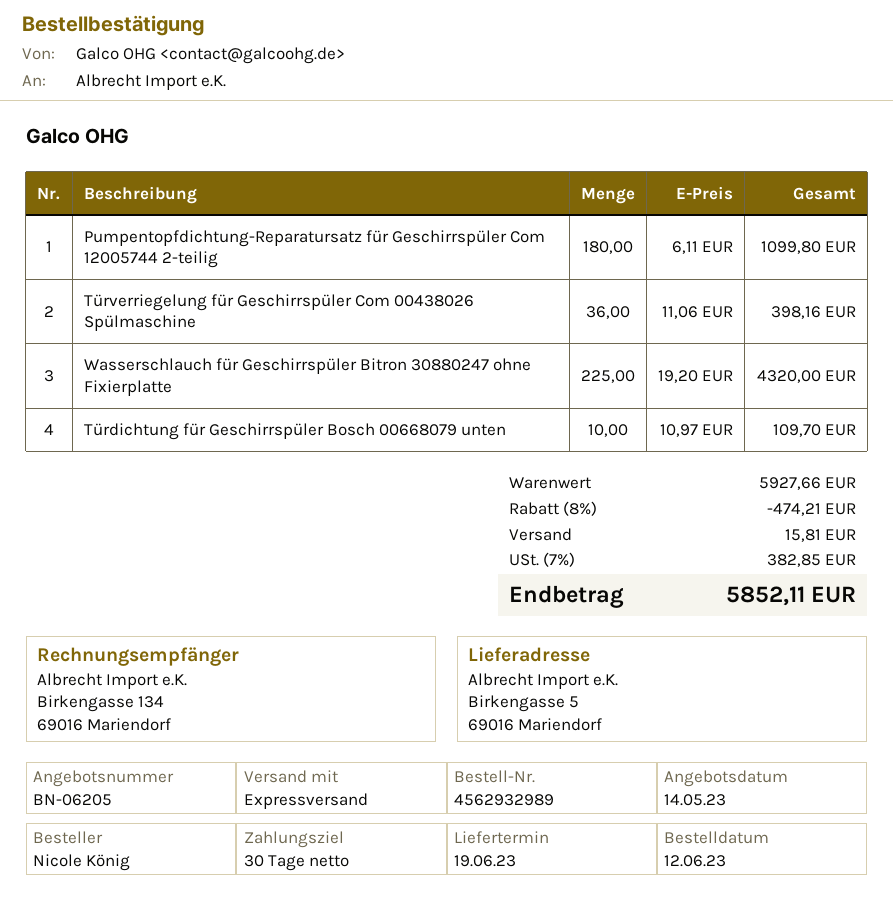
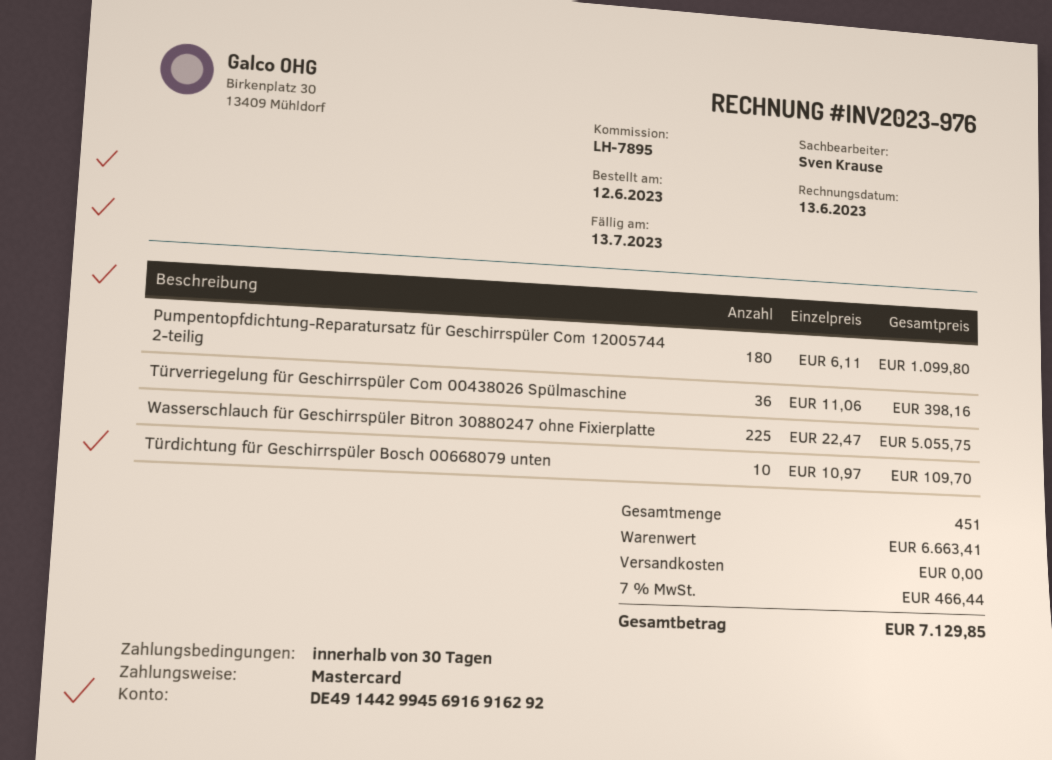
Wasserschlauch für Geschirrspüler Bitron 30880247 ohne Fixierplatte: 225 x 19.20 = 4320.00 -> 225 x 22.47 = 5055.75
subtotal: 5927.66 -> 6663.41
discount: 8% = 474.21 -> none
shipping: 15.81 -> 0.00
tax: 7% = 382.85 -> 7% = 466.44
total: 5852.11 -> 7129.85

